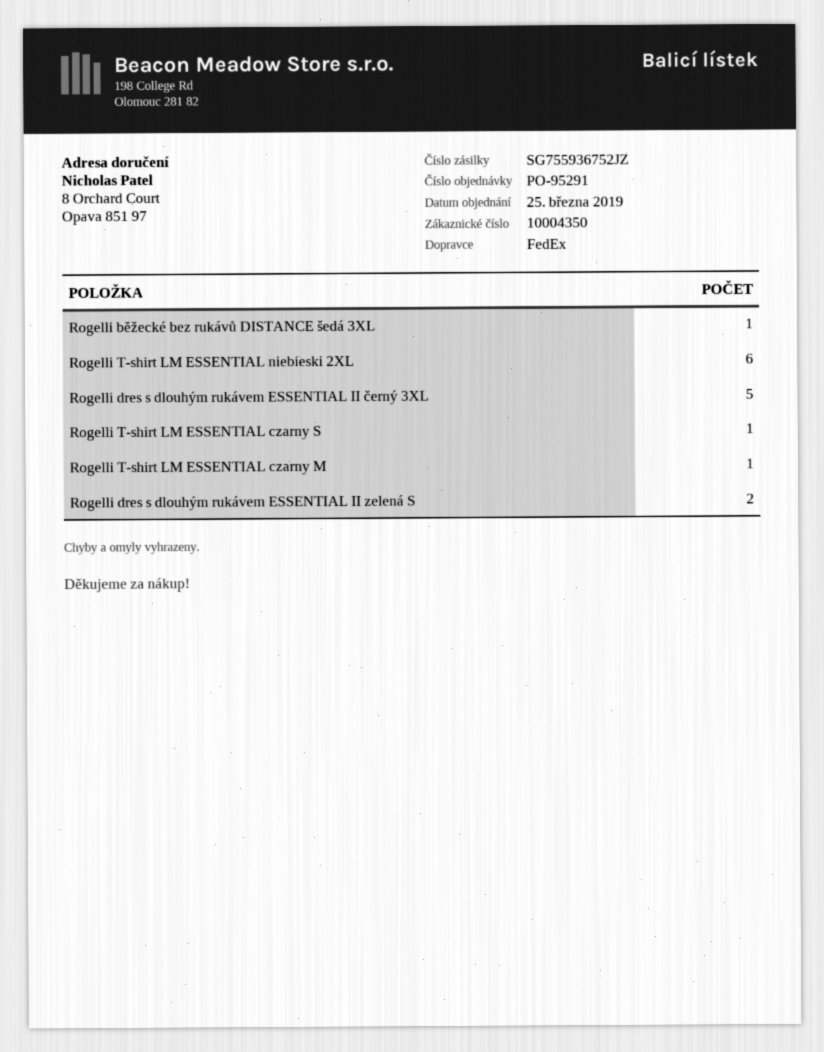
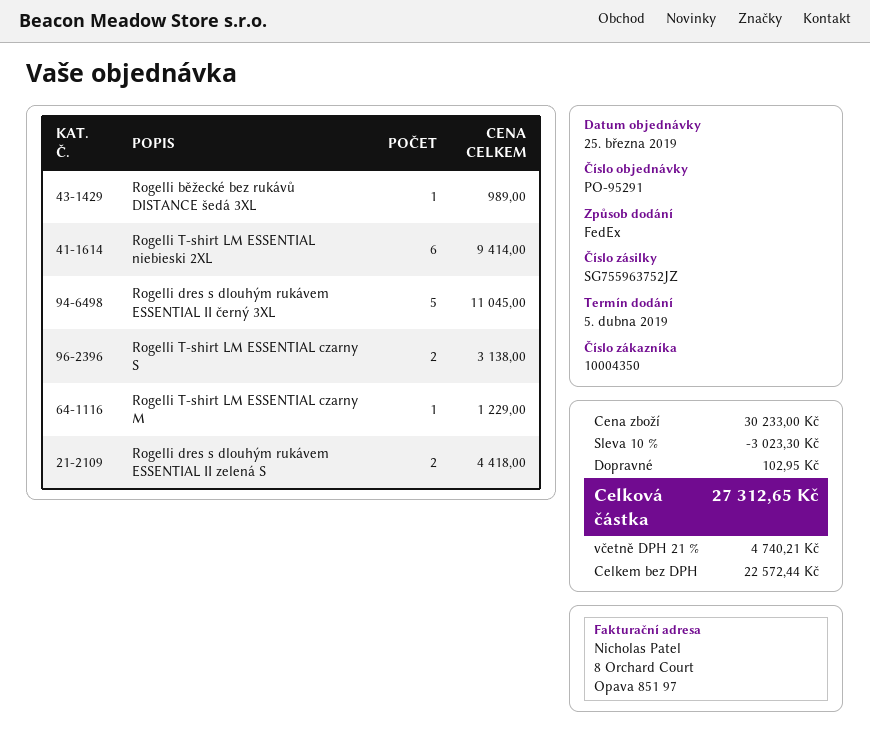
tracking number: SG755936752JZ -> SG755963752JZ
Rogelli T-shirt LM ESSENTIAL czarny S: 1 -> 2

